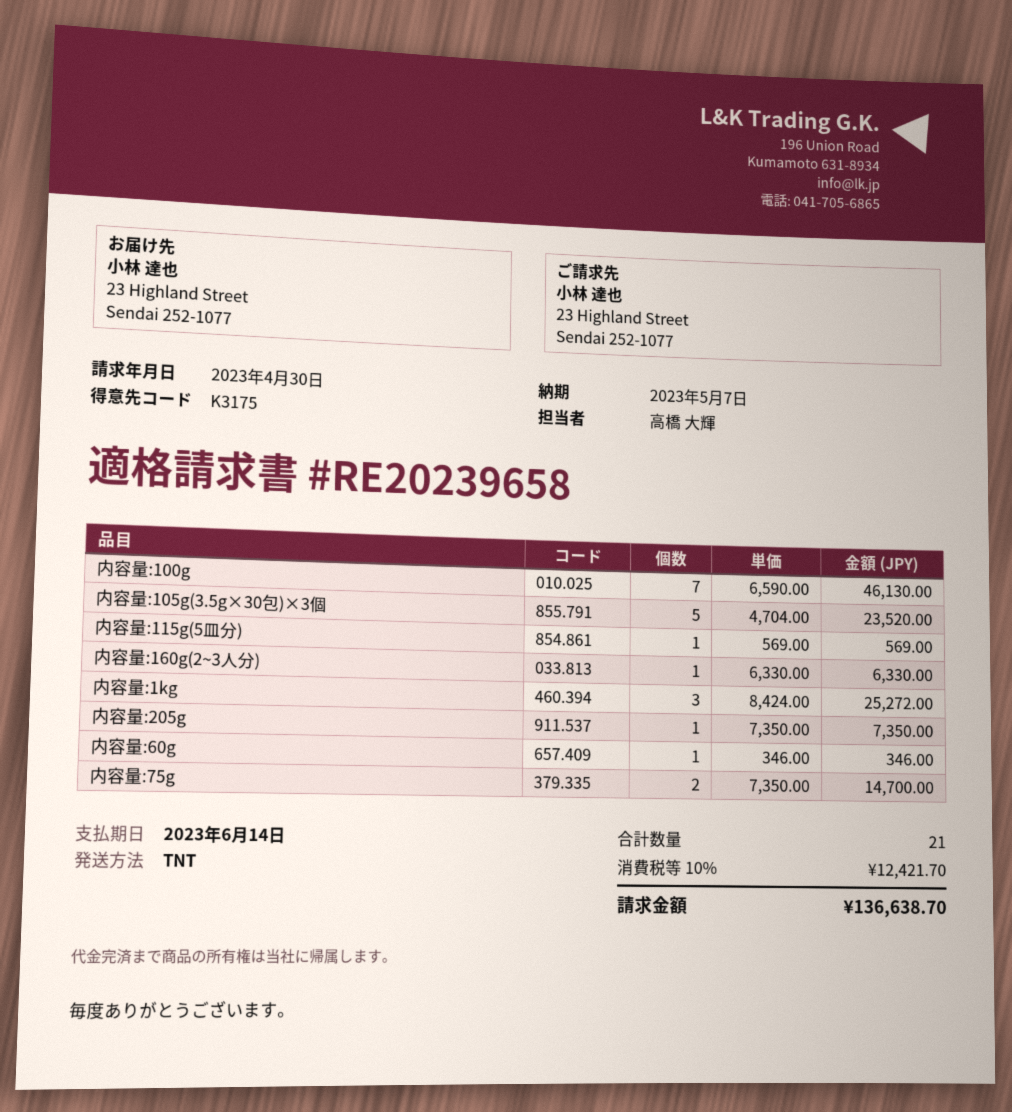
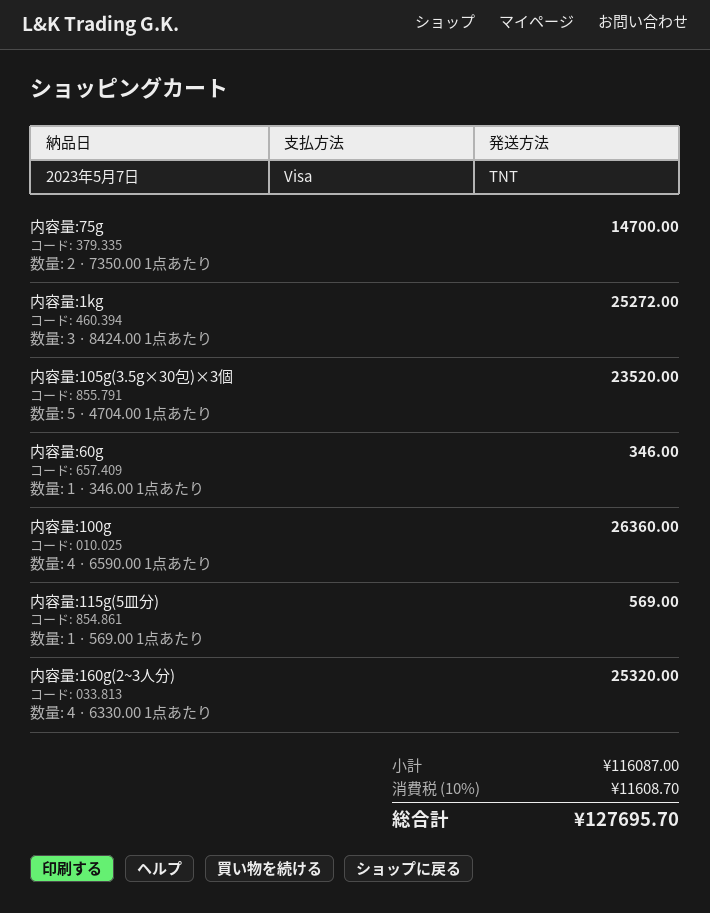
内容量:100g: 7 x 6590.00 = 46130.00 -> 4 x 6590.00 = 26360.00
内容量:160g(2~3人分): 1 x 6330.00 = 6330.00 -> 4 x 6330.00 = 25320.00
内容量:205g: 1 x 7350.00 = 7350.00 -> none
tax: 10% = 12421.70 -> 10% = 11608.70
total: 136638.70 -> 127695.70

